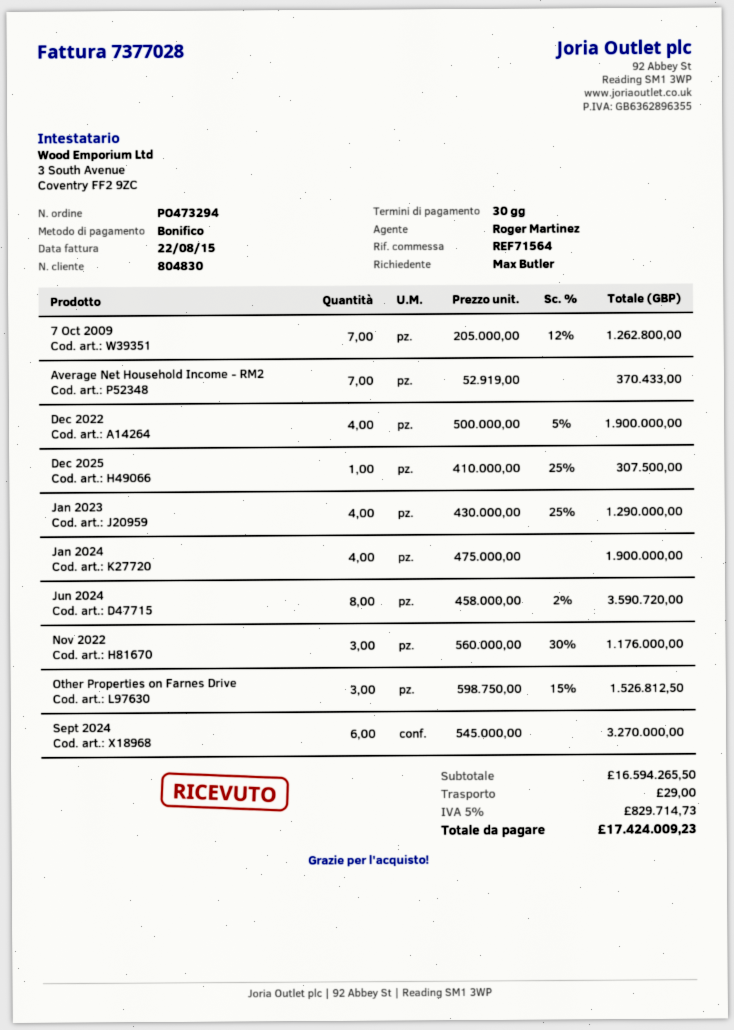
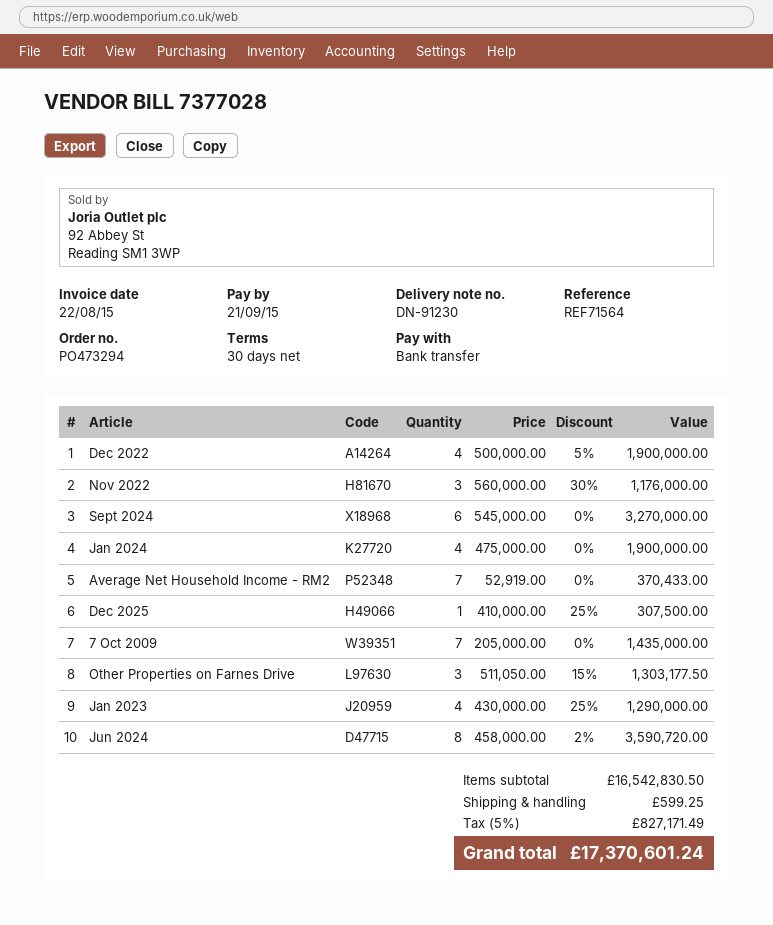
7 Oct 2009: 7 x 205000.00 - 12% = 1262800.00 -> 7 x 205000.00 = 1435000.00
Other Properties on Farnes Drive: 3 x 598750.00 - 15% = 1526812.50 -> 3 x 511050.00 - 15% = 1303177.50
subtotal: 16594265.50 -> 16542830.50
shipping: 29.00 -> 599.25
tax: 5% = 829714.73 -> 5% = 827171.49
total: 17424009.23 -> 17370601.24

